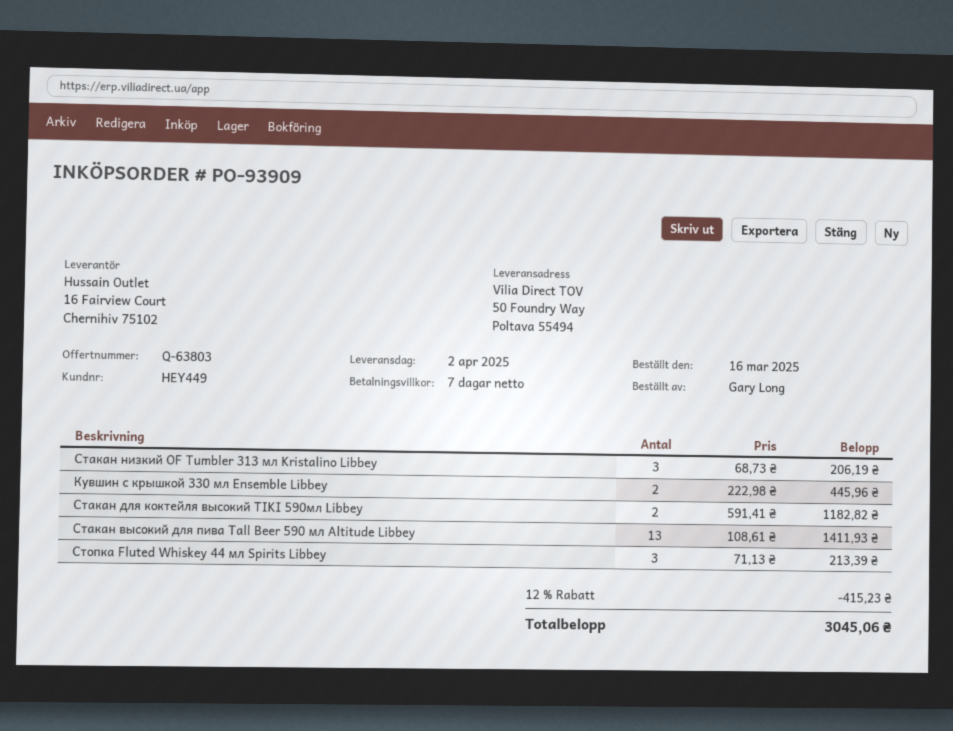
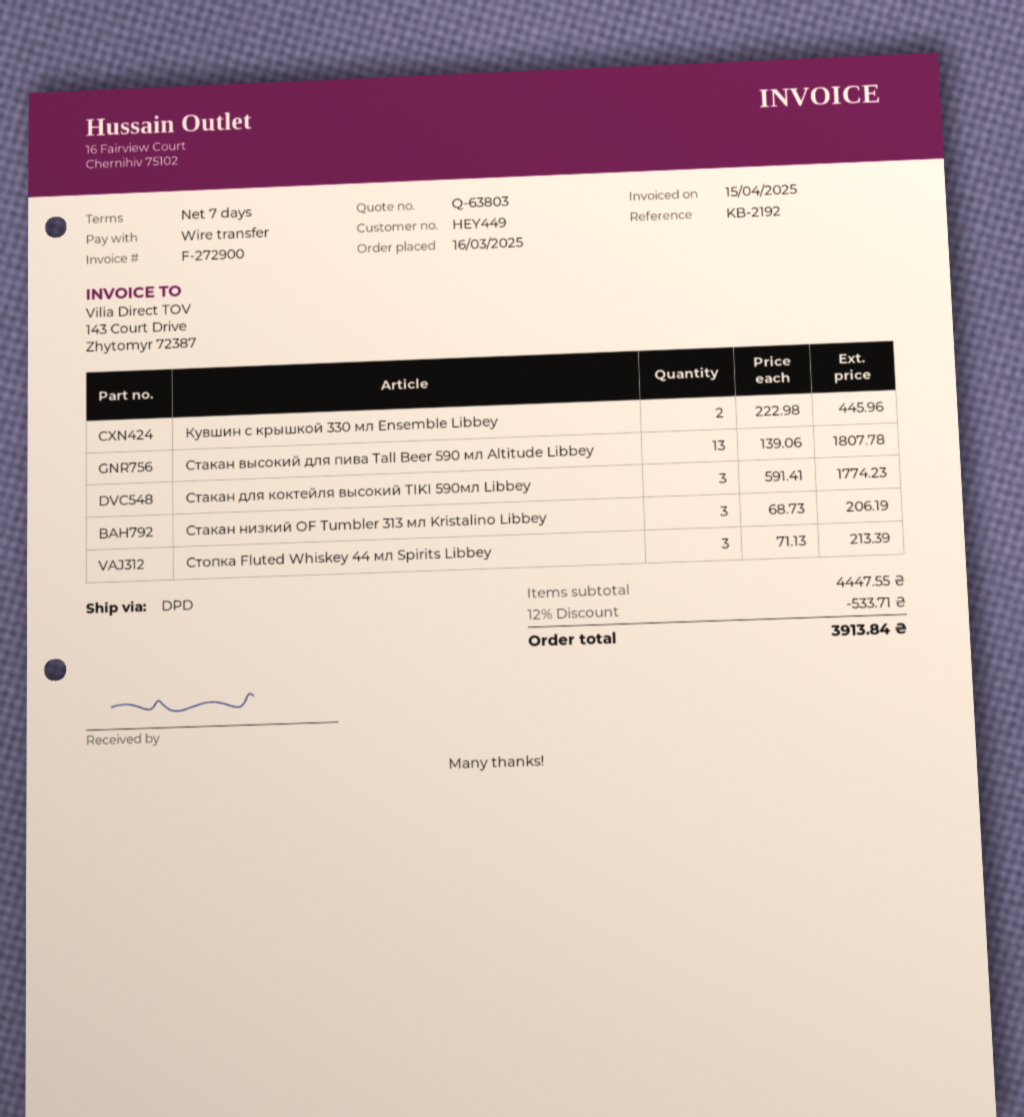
Стакан для коктейля высокий TIKI 590мл Libbey: 2 x 591.41 = 1182.82 -> 3 x 591.41 = 1774.23
Стакан высокий для пива Tall Beer 590 мл Altitude Libbey: 13 x 108.61 = 1411.93 -> 13 x 139.06 = 1807.78
discount: 12% = 415.23 -> 12% = 533.71
total: 3045.06 -> 3913.84

